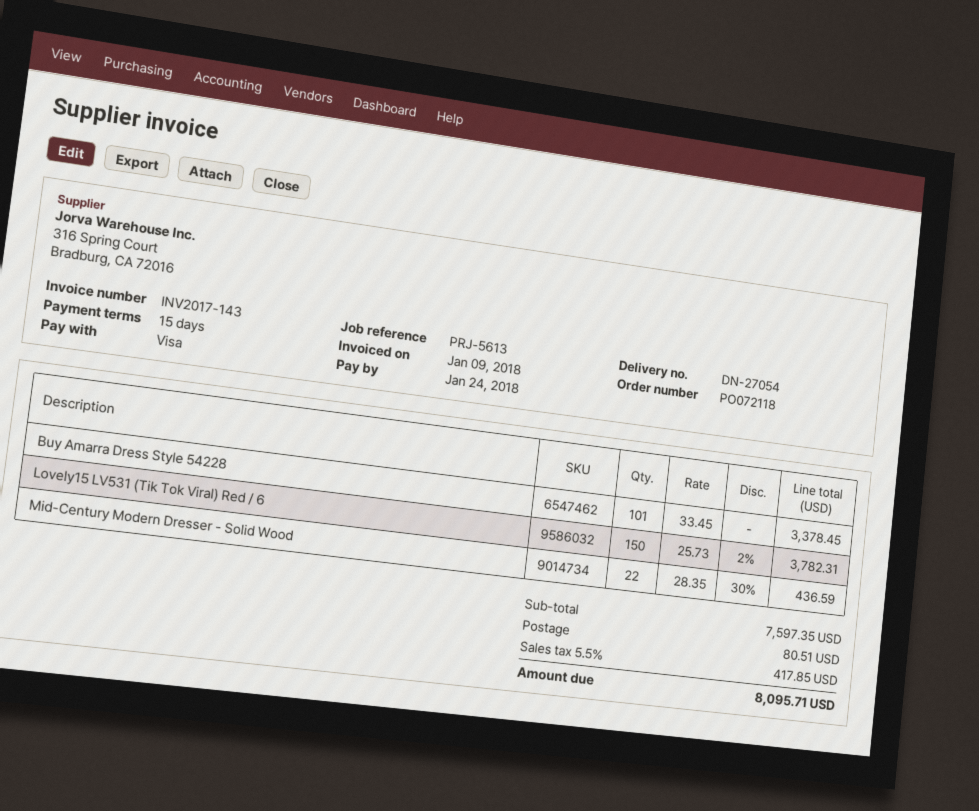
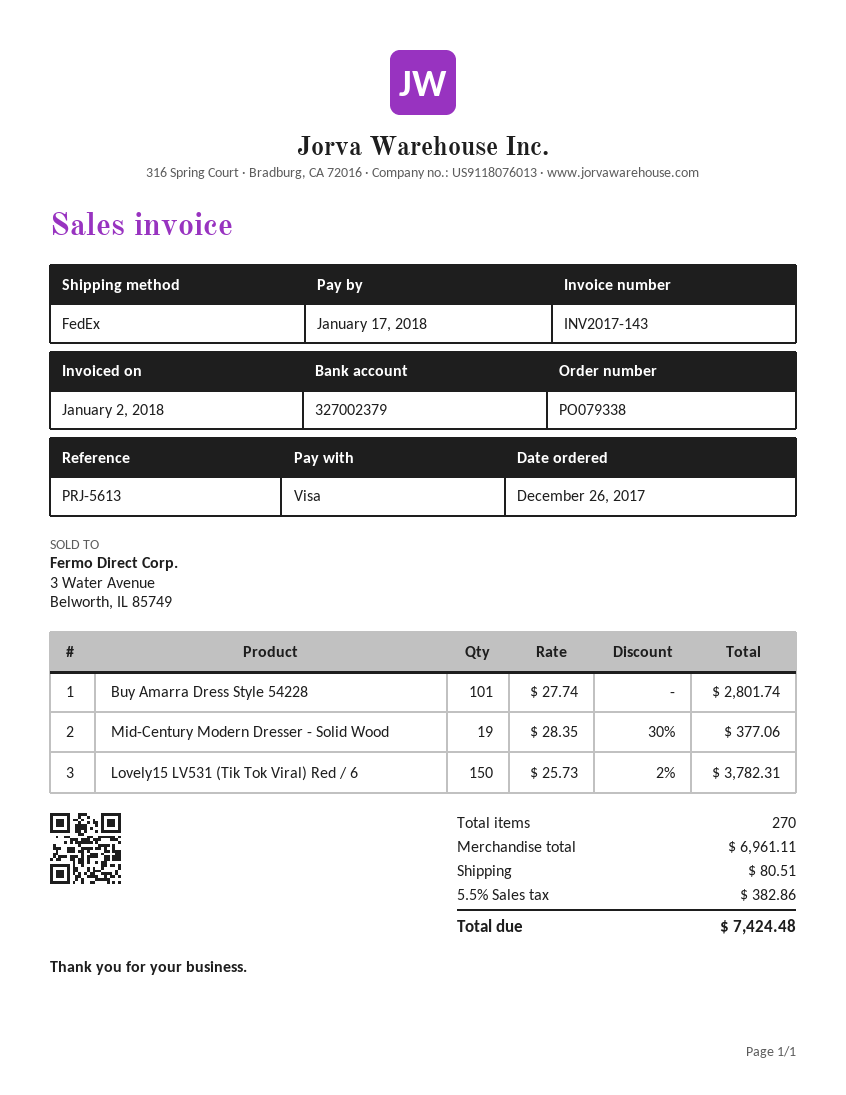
order number: PO072118 -> PO079338
invoice date: 2018-01-09 -> 2018-01-02
due date: 2018-01-24 -> 2018-01-17
Buy Amarra Dress Style 54228: 101 x 33.45 = 3378.45 -> 101 x 27.74 = 2801.74
Mid-Century Modern Dresser - Solid Wood: 22 x 28.35 - 30% = 436.59 -> 19 x 28.35 - 30% = 377.06
subtotal: 7597.35 -> 6961.11
tax: 5.5% = 417.85 -> 5.5% = 382.86
total: 8095.71 -> 7424.48

